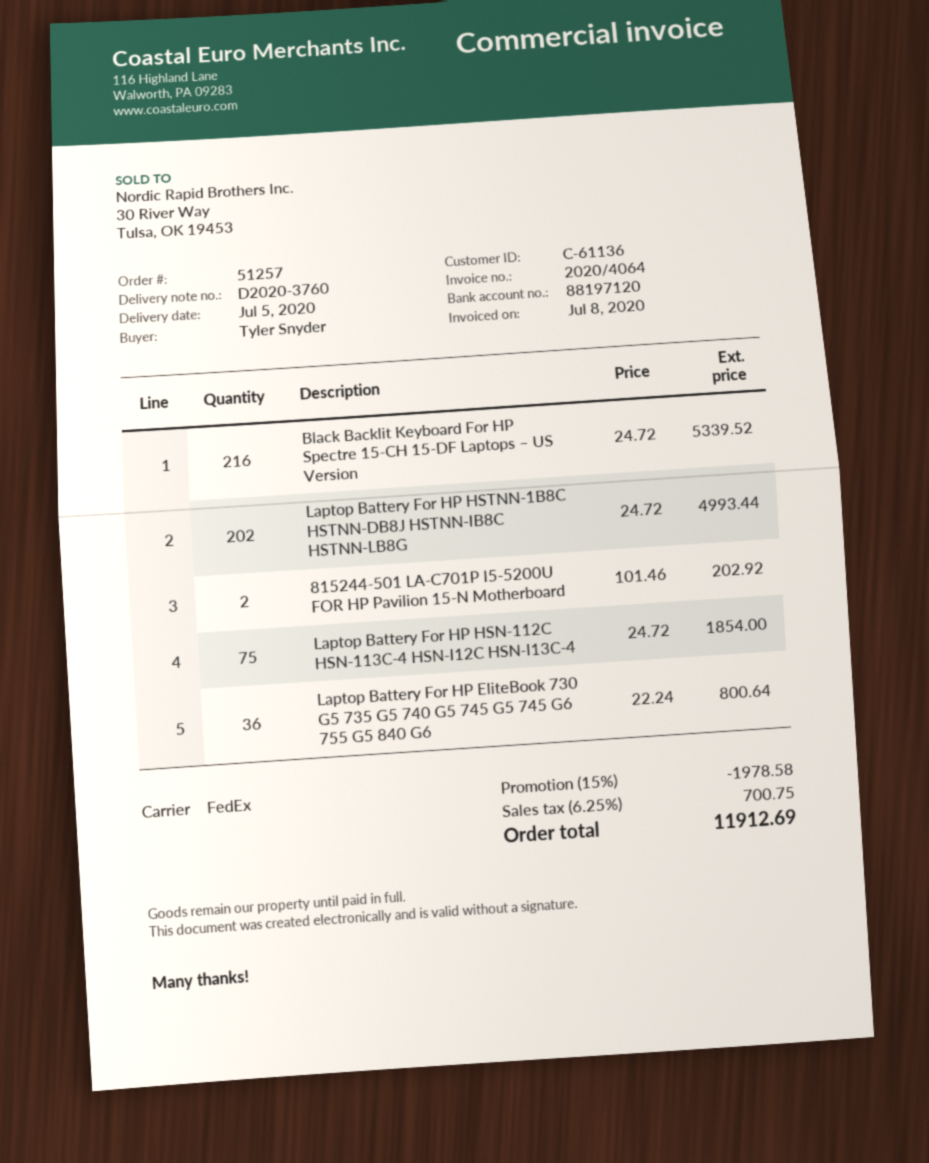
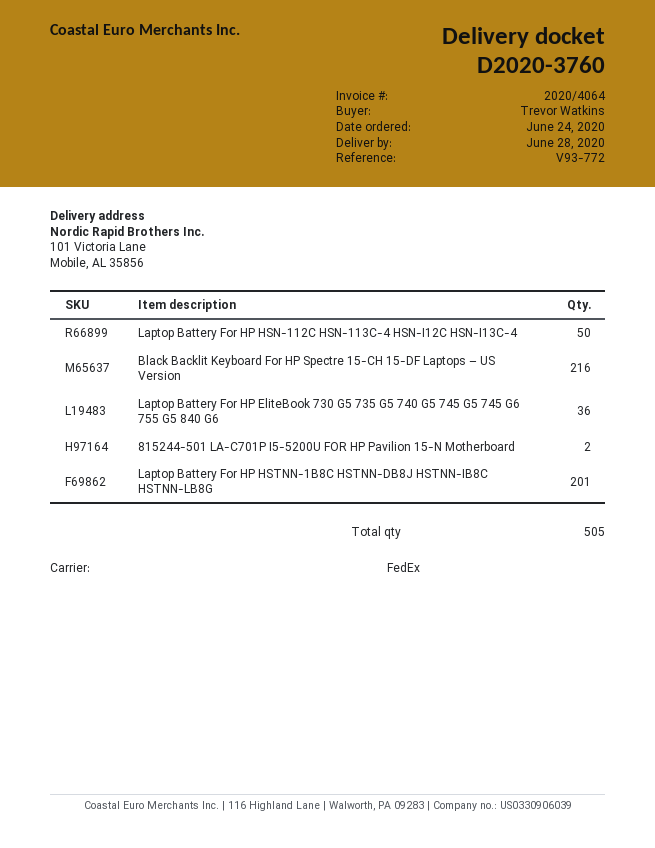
delivery date: 2020-07-05 -> 2020-06-28
ordered by: Tyler Snyder -> Trevor Watkins
Laptop Battery For HP HSTNN-1B8C HSTNN-DB8J HSTNN-IB8C HSTNN-LB8G: 202 -> 201
Laptop Battery For HP HSN-112C HSN-113C-4 HSN-I12C HSN-I13C-4: 75 -> 50

